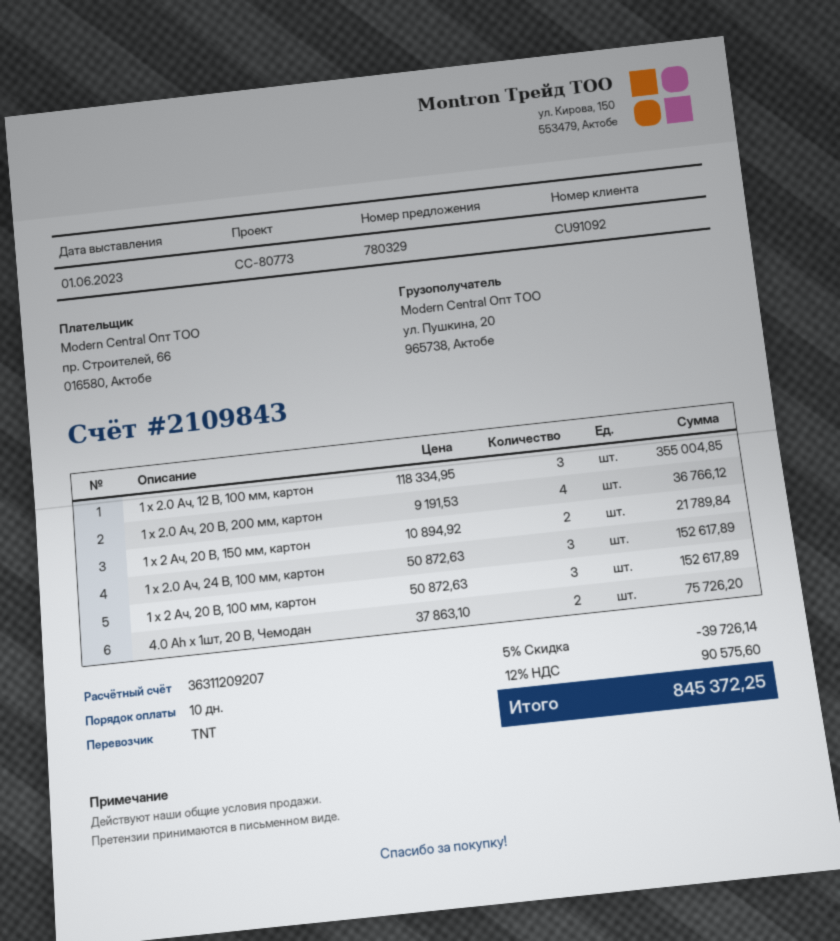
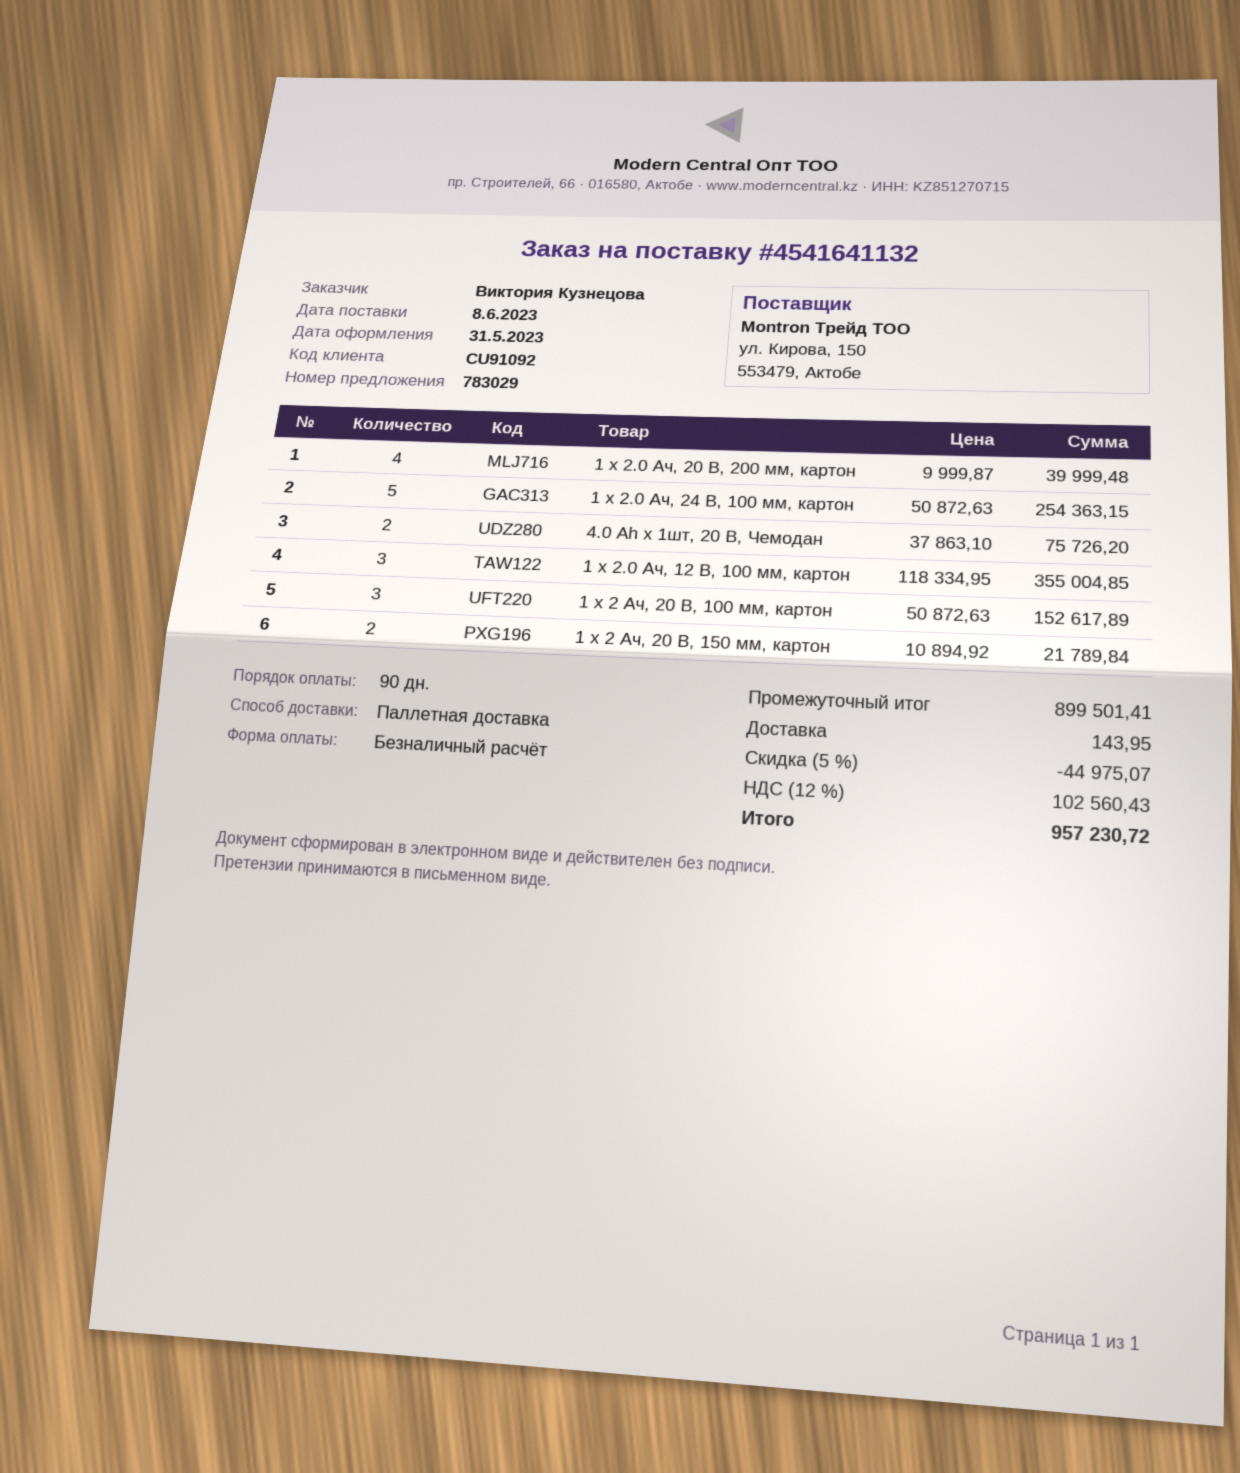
quote number: 780329 -> 783029
payment terms: 10 days -> 90 days
shipping method: TNT -> pallet freight
1 x 2.0 Ач, 20 В, 200 мм, картон: 4 x 9191.53 = 36766.12 -> 4 x 9999.87 = 39999.48
1 x 2.0 Ач, 24 В, 100 мм, картон: 3 x 50872.63 = 152617.89 -> 5 x 50872.63 = 254363.15
discount: 5% = 39726.14 -> 5% = 44975.07
shipping: none -> 143.95
tax: 12% = 90575.60 -> 12% = 102560.43
total: 845372.25 -> 957230.72

